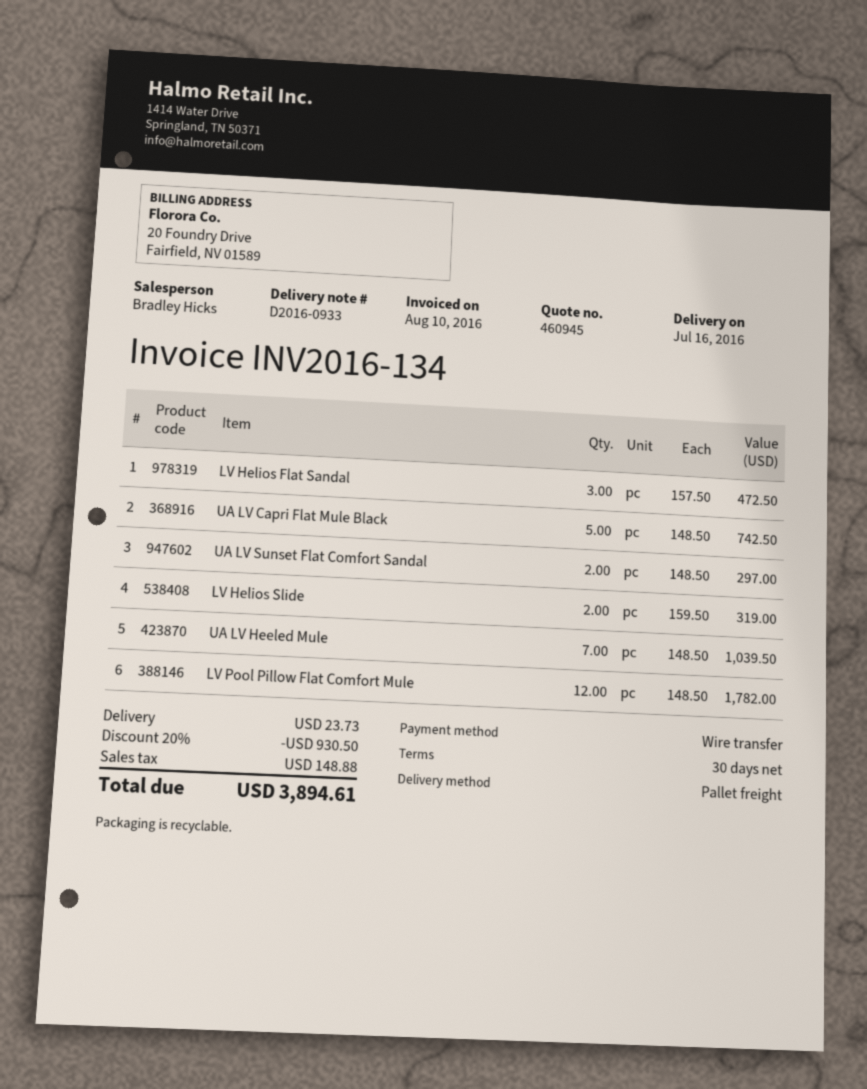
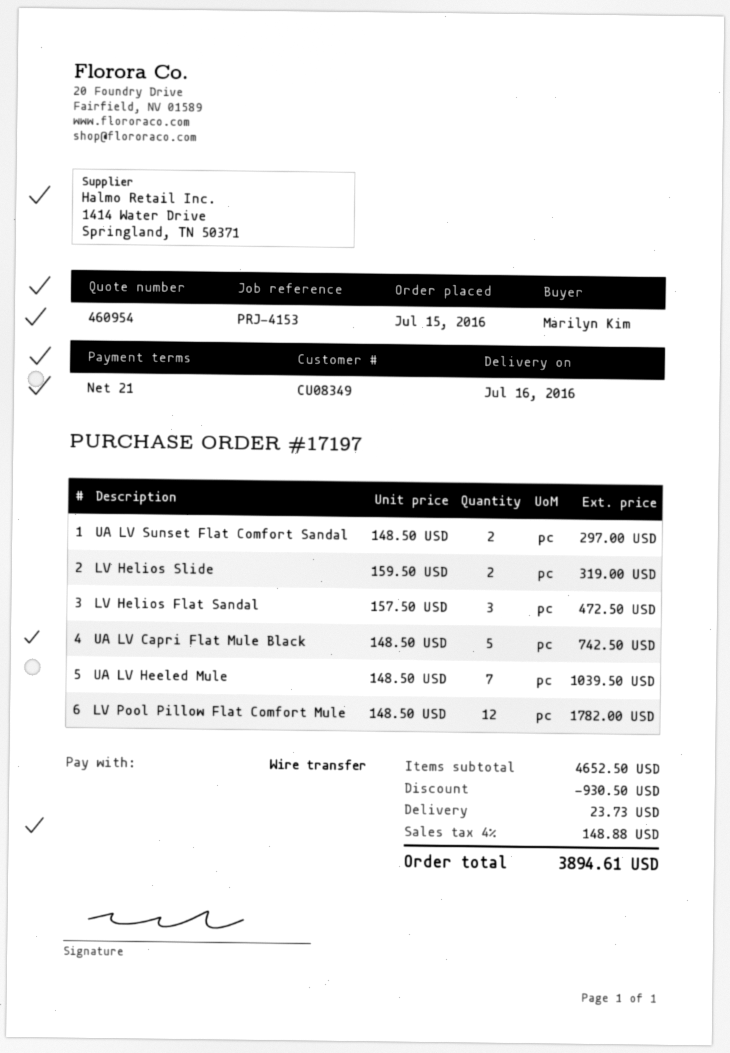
quote number: 460945 -> 460954
payment terms: 30 days -> 21 days

